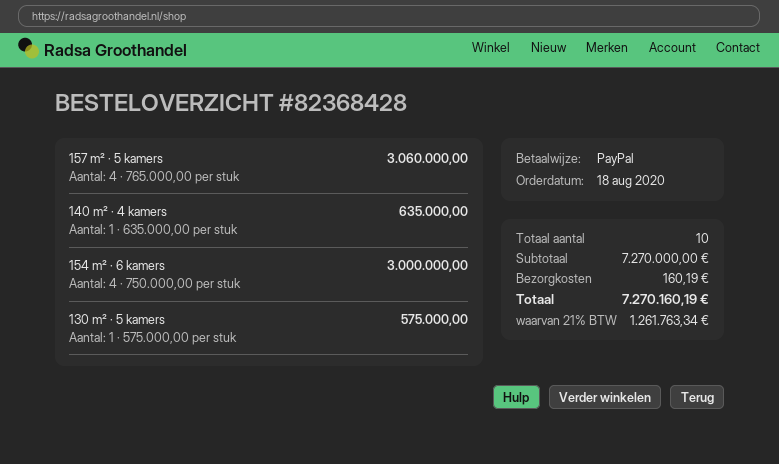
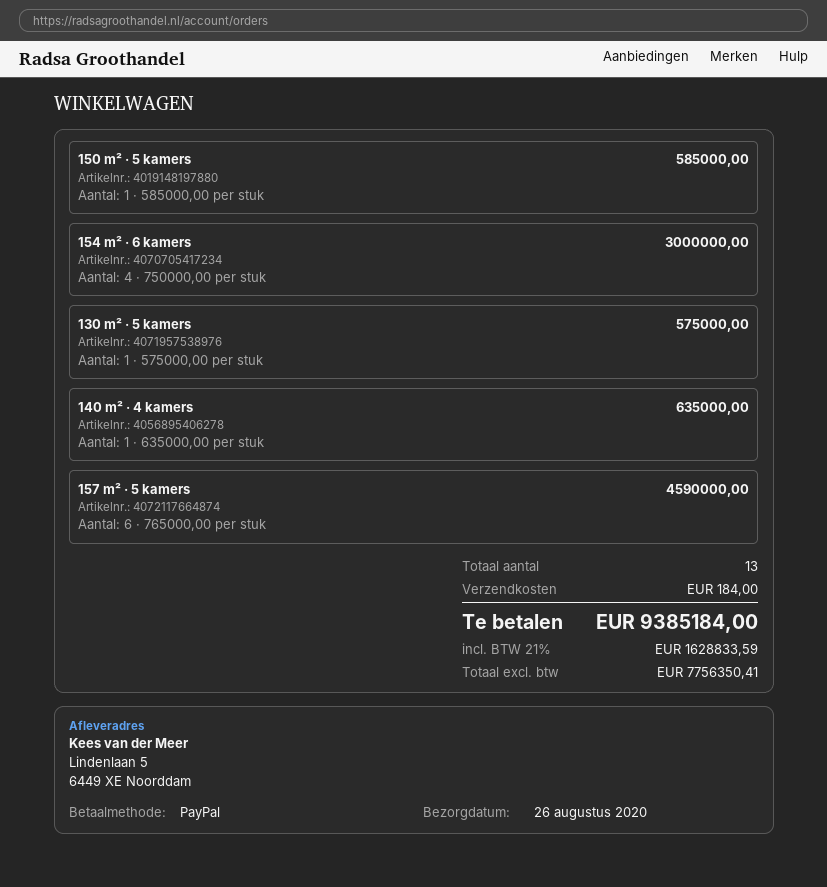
157 m² · 5 kamers: 4 x 765000.00 = 3060000.00 -> 6 x 765000.00 = 4590000.00
150 m² · 5 kamers: none -> 1 x 585000.00 = 585000.00
total quantity: 10 -> 13
shipping: 160.19 -> 184.00
tax: 21% = 1261763.34 -> 21% = 1628833.59
total: 7270160.19 -> 9385184.00

